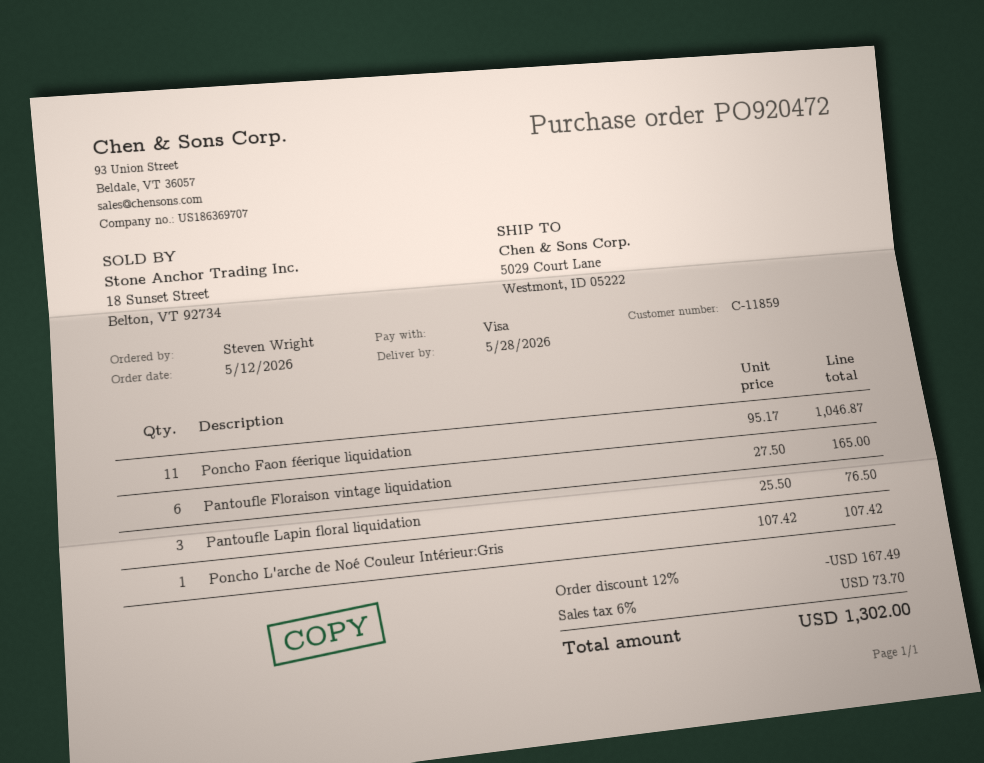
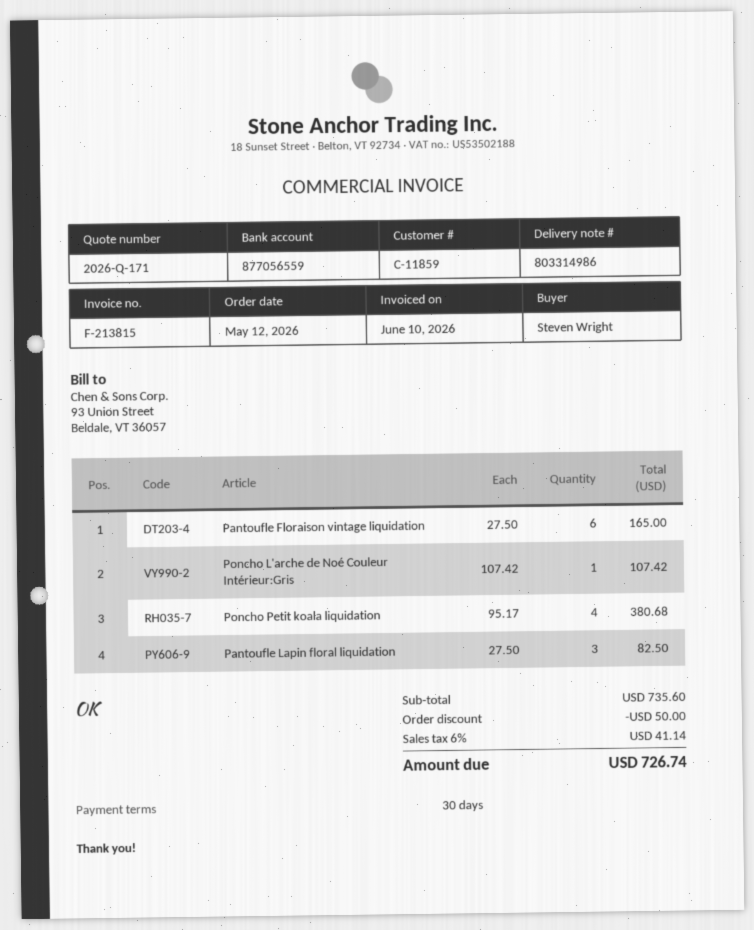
Poncho Faon féerique liquidation: 11 x 95.17 = 1046.87 -> none
Pantoufle Lapin floral liquidation: 3 x 25.50 = 76.50 -> 3 x 27.50 = 82.50
Poncho Petit koala liquidation: none -> 4 x 95.17 = 380.68
discount: 167.49 -> 50.00
tax: 6% = 73.70 -> 6% = 41.14
total: 1302.00 -> 726.74

